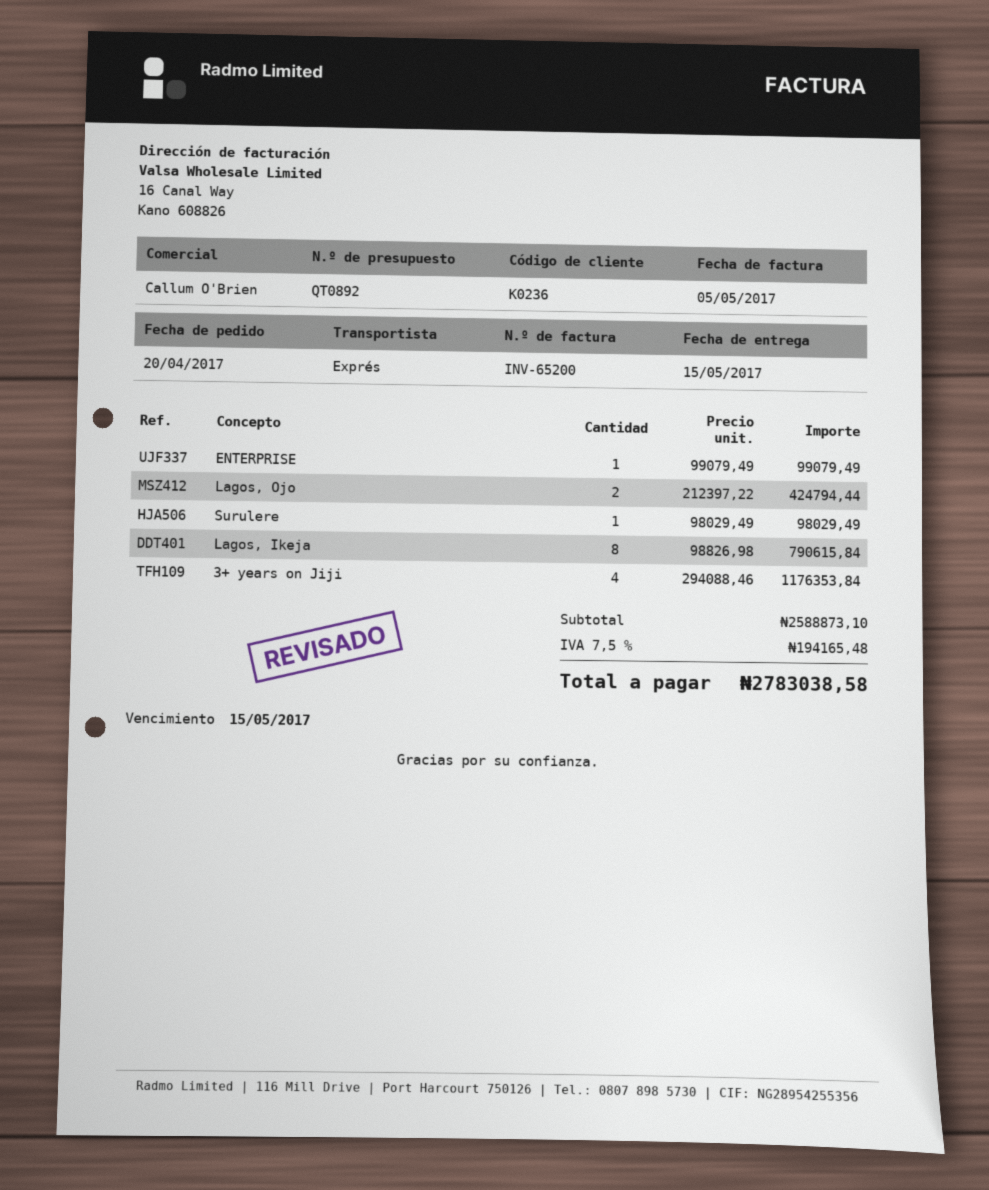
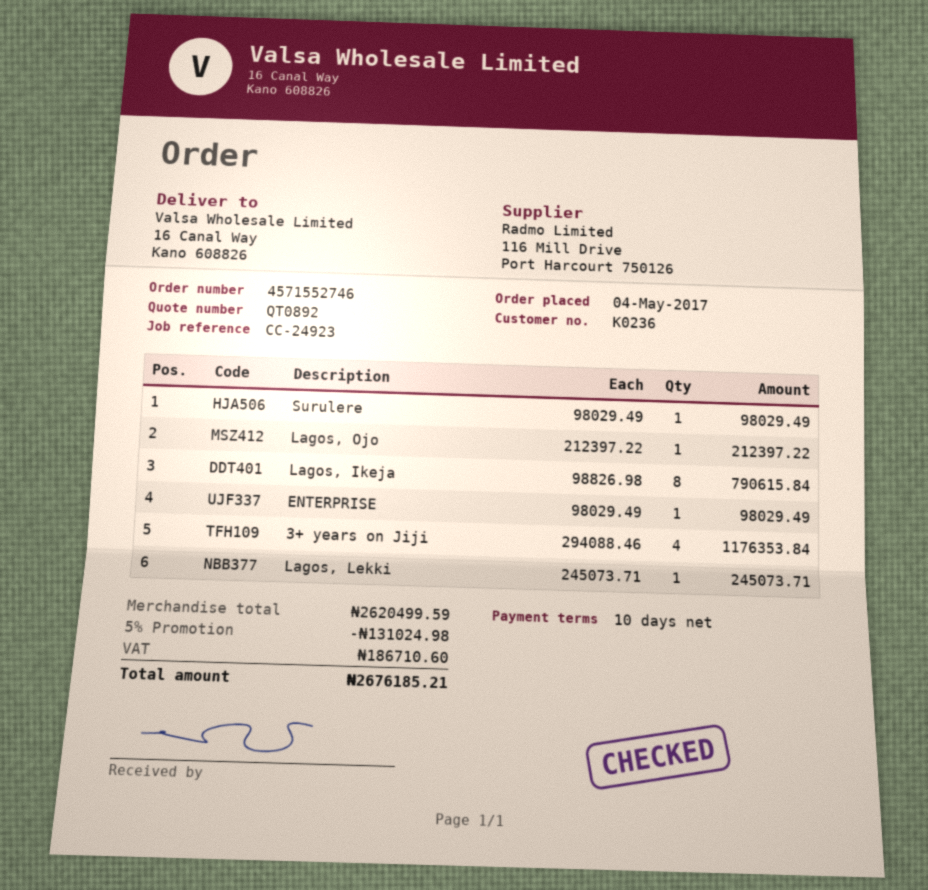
order date: 2017-04-20 -> 2017-05-04
ENTERPRISE: 1 x 99079.49 = 99079.49 -> 1 x 98029.49 = 98029.49
Lagos, Ojo: 2 x 212397.22 = 424794.44 -> 1 x 212397.22 = 212397.22
Lagos, Lekki: none -> 1 x 245073.71 = 245073.71
subtotal: 2588873.10 -> 2620499.59
discount: none -> 5% = 131024.98
tax: 194165.48 -> 186710.60
total: 2783038.58 -> 2676185.21

